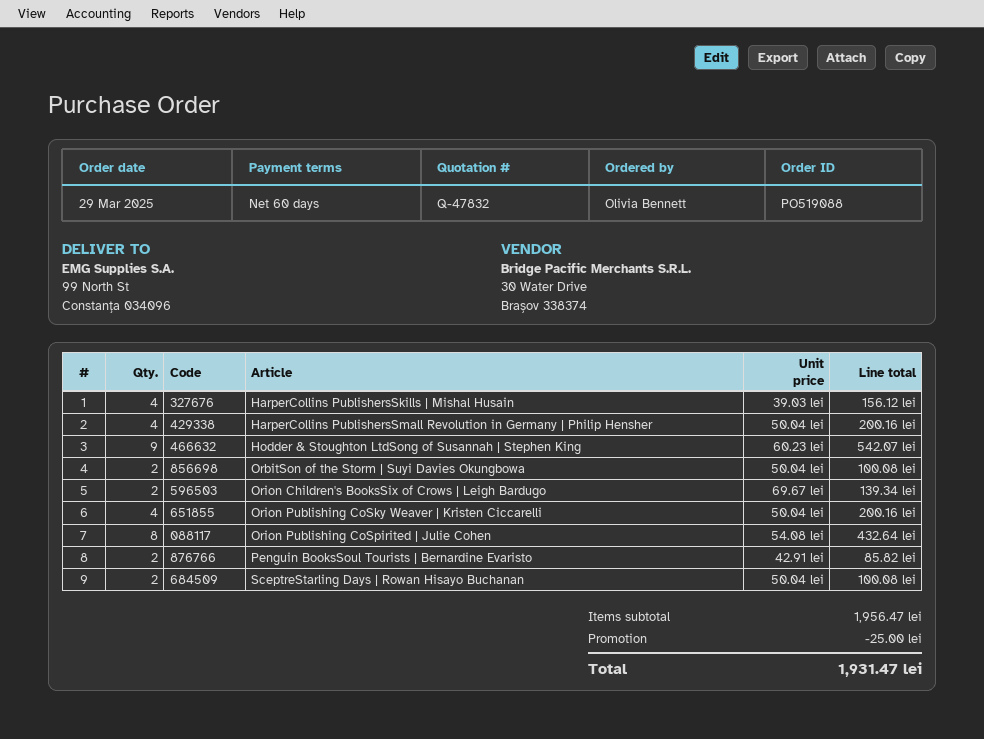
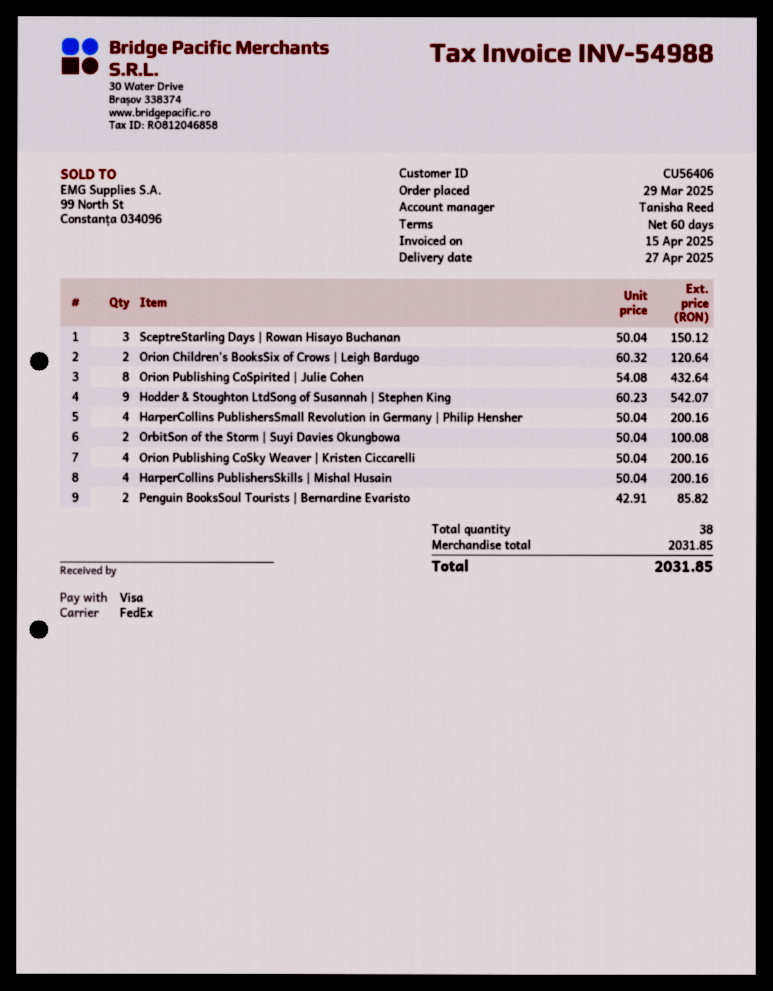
HarperCollins PublishersSkills | Mishal Husain: 4 x 39.03 = 156.12 -> 4 x 50.04 = 200.16
Orion Children's BooksSix of Crows | Leigh Bardugo: 2 x 69.67 = 139.34 -> 2 x 60.32 = 120.64
SceptreStarling Days | Rowan Hisayo Buchanan: 2 x 50.04 = 100.08 -> 3 x 50.04 = 150.12
subtotal: 1956.47 -> 2031.85
discount: 25.00 -> none
total: 1931.47 -> 2031.85

